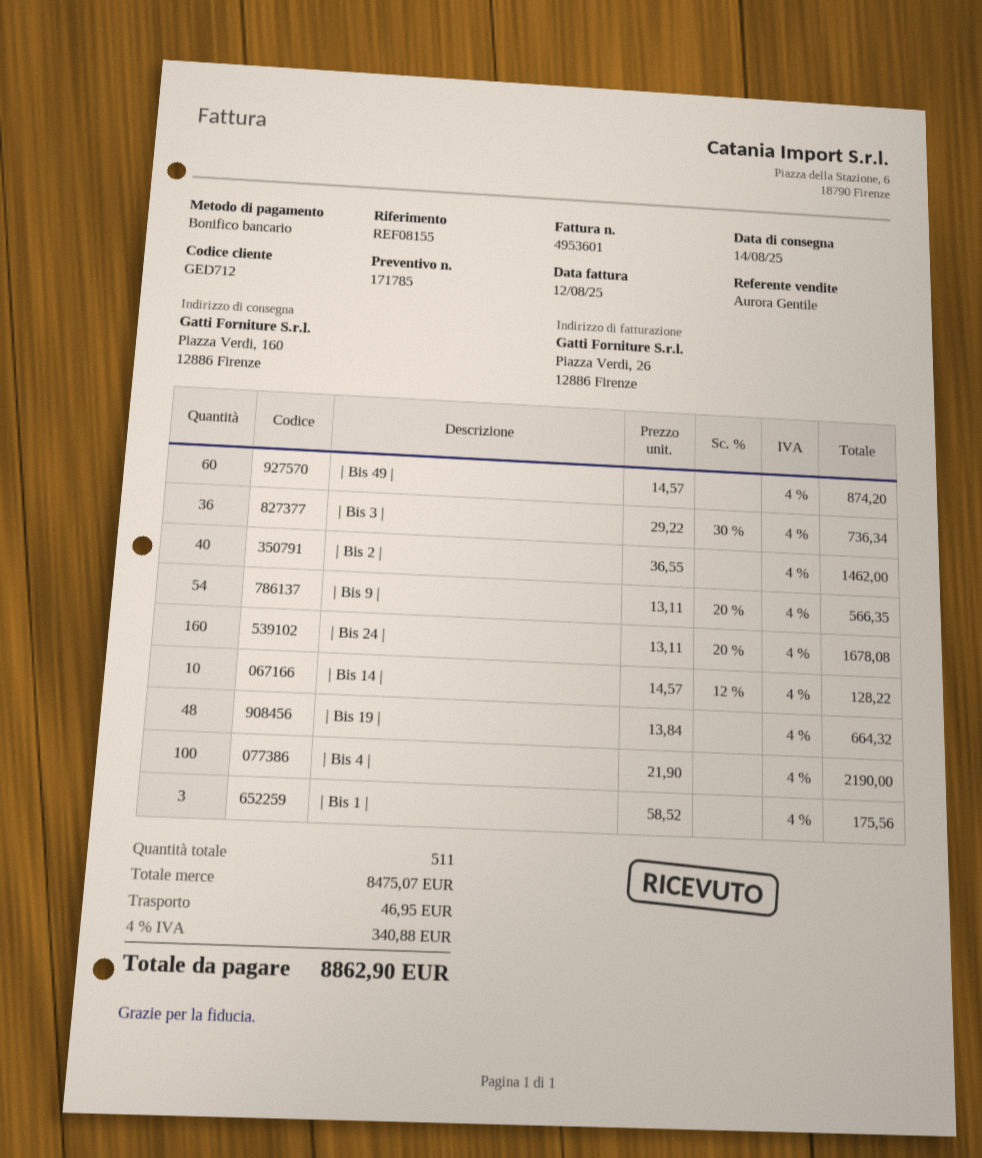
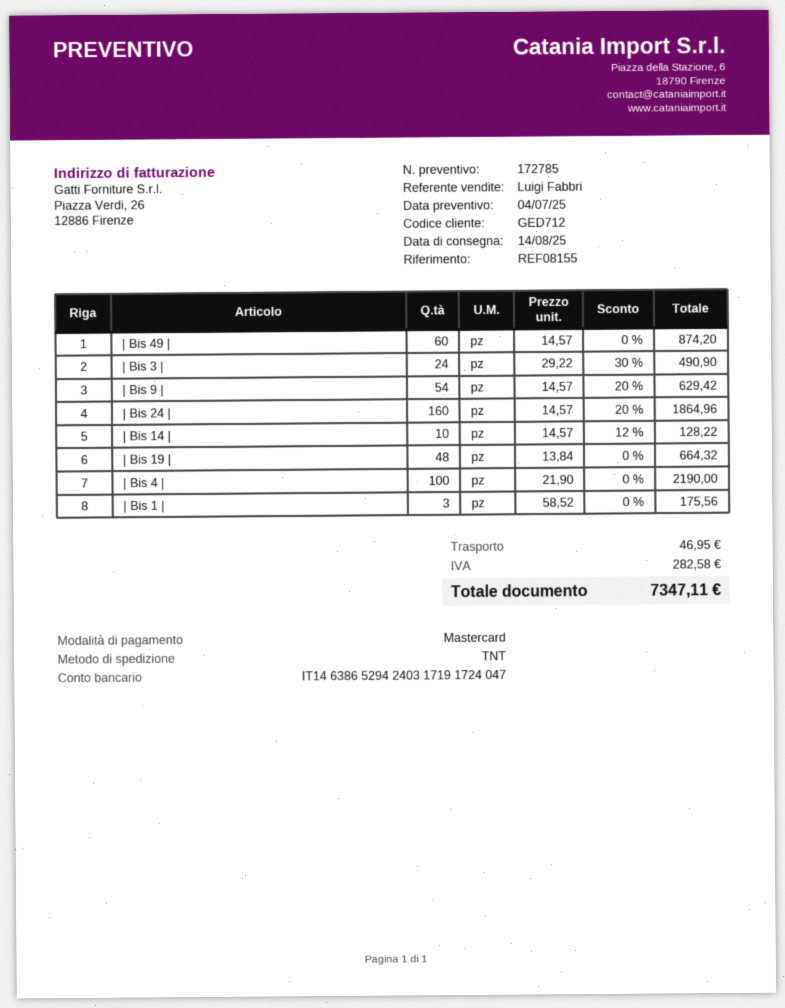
quote number: 171785 -> 172785
sales rep: Aurora Gentile -> Luigi Fabbri
payment method: bank transfer -> Mastercard
| Bis 3 |: 36 x 29.22 - 30% = 736.34 -> 24 x 29.22 - 30% = 490.90
| Bis 2 |: 40 x 36.55 = 1462.00 -> none
| Bis 9 |: 54 x 13.11 - 20% = 566.35 -> 54 x 14.57 - 20% = 629.42
| Bis 24 |: 160 x 13.11 - 20% = 1678.08 -> 160 x 14.57 - 20% = 1864.96
tax: 340.88 -> 282.58
total: 8862.90 -> 7347.11

